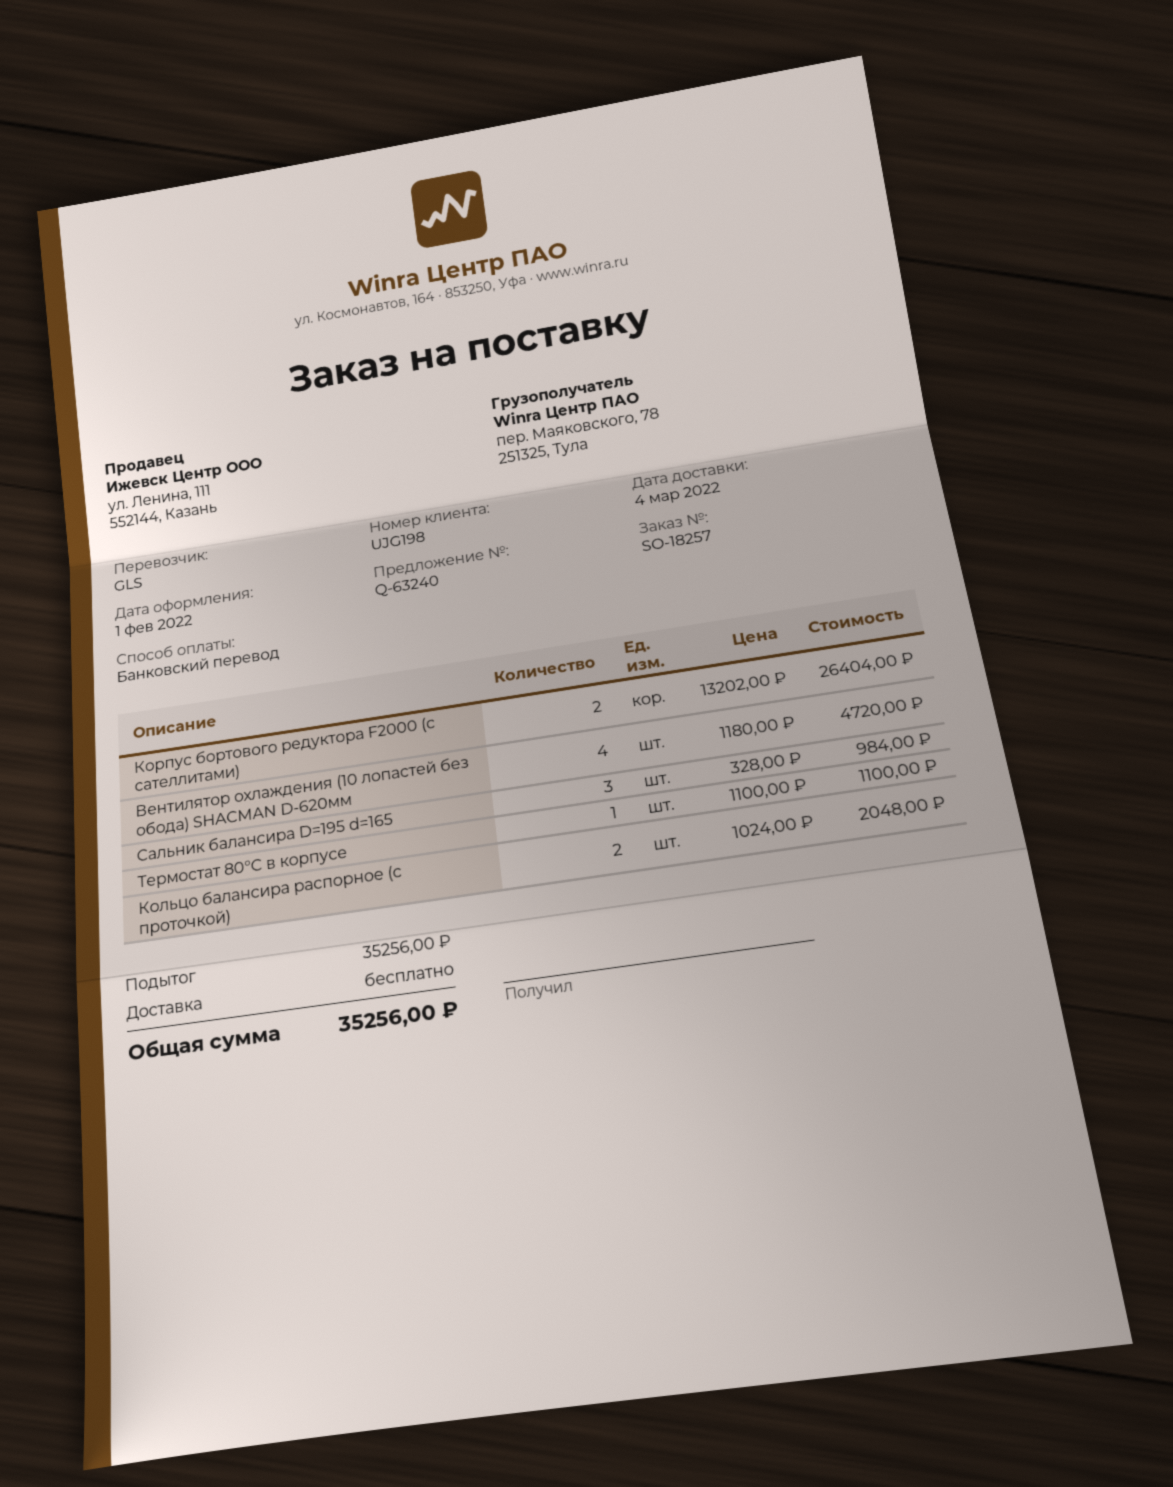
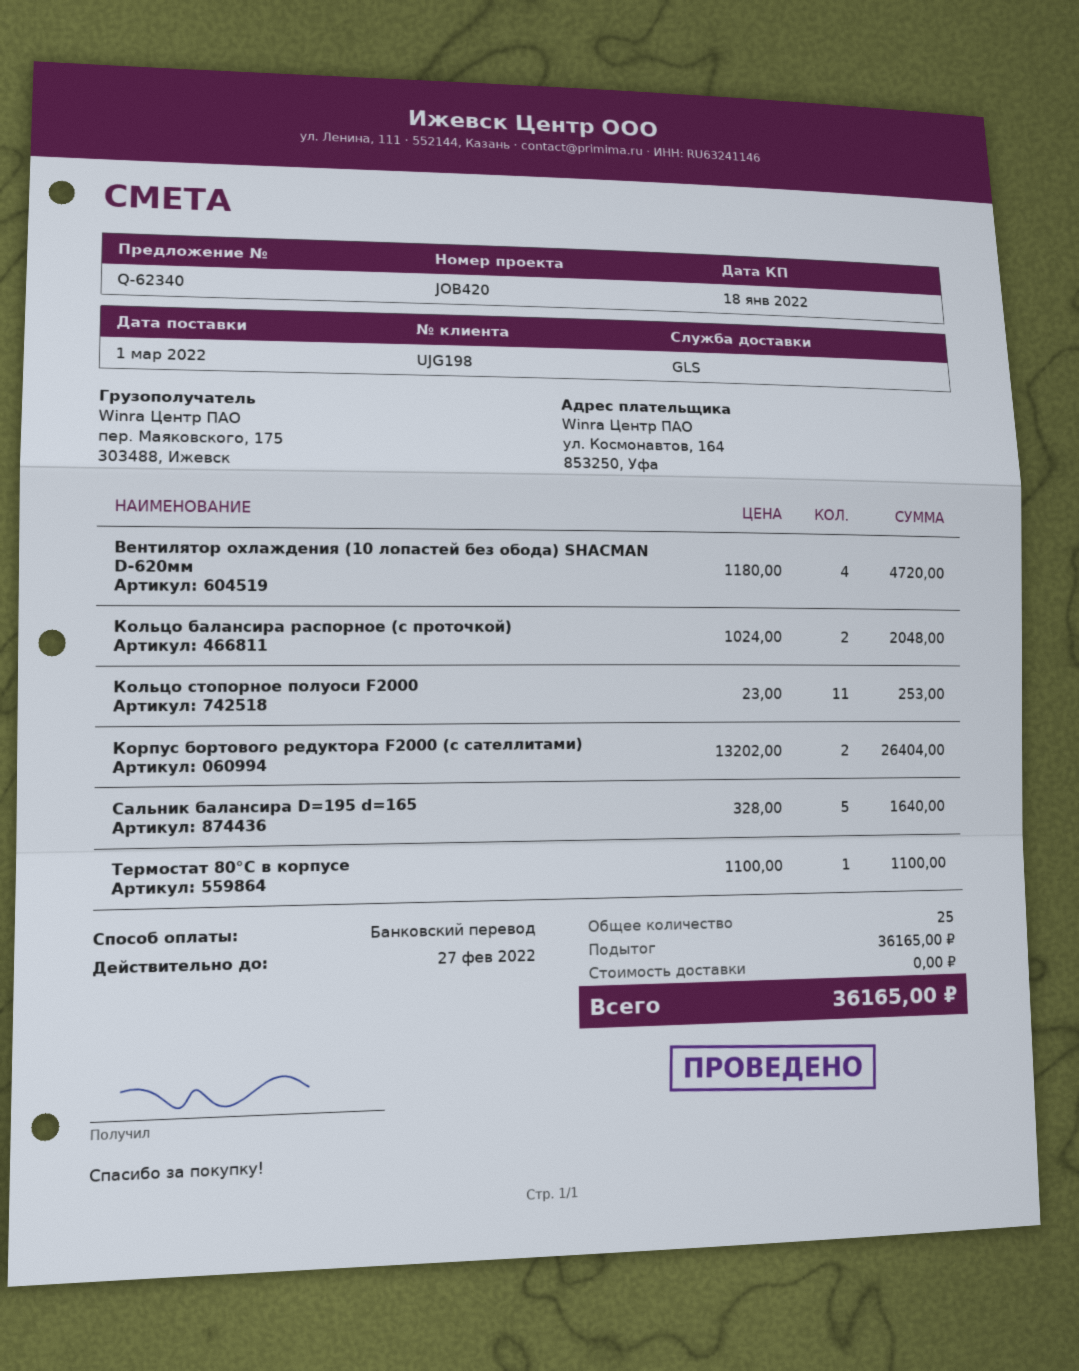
quote number: Q-63240 -> Q-62340
delivery date: 2022-03-04 -> 2022-03-01
ship to: пер. Маяковского, 78, 251325, Тула -> пер. Маяковского, 175, 303488, Ижевск
Сальник балансира D=195 d=165: 3 x 328.00 = 984.00 -> 5 x 328.00 = 1640.00
Кольцо стопорное полуоси F2000: none -> 11 x 23.00 = 253.00
subtotal: 35256.00 -> 36165.00
total: 35256.00 -> 36165.00

